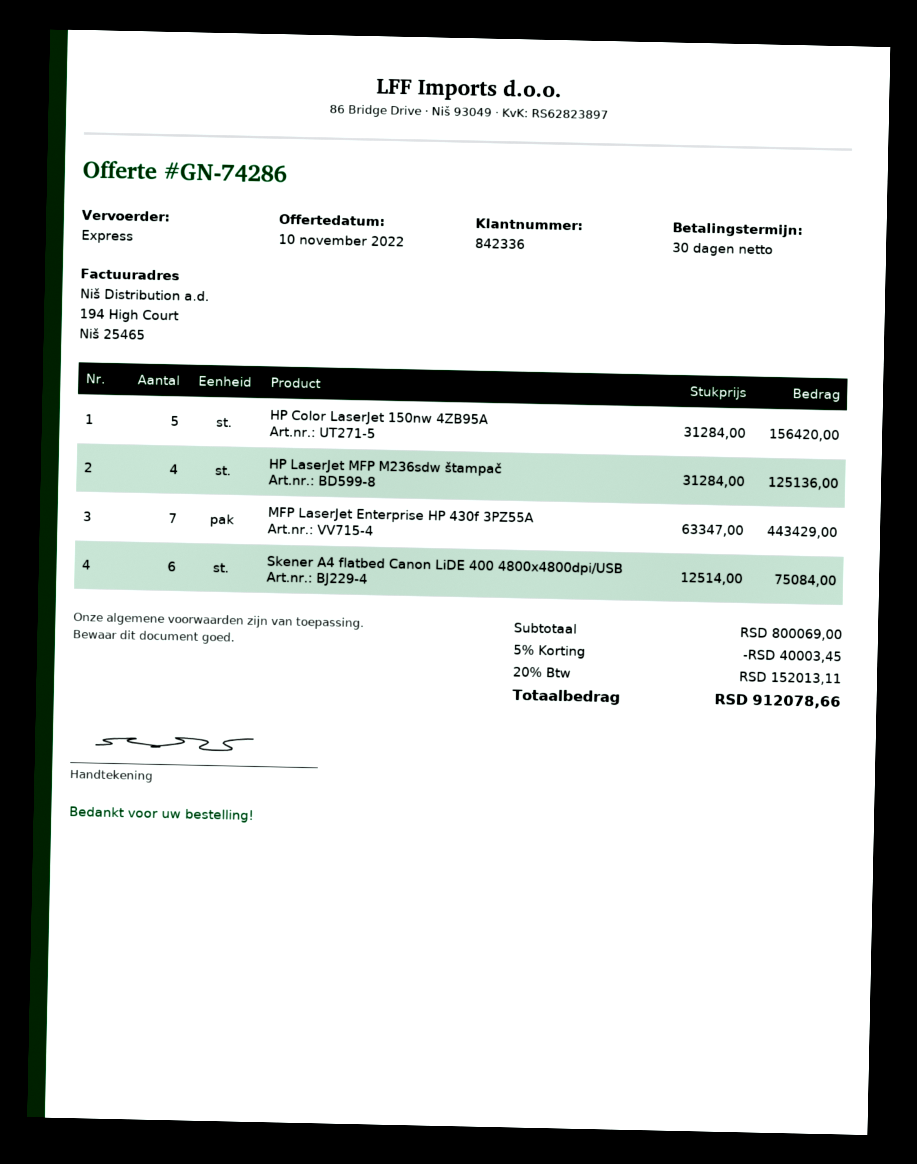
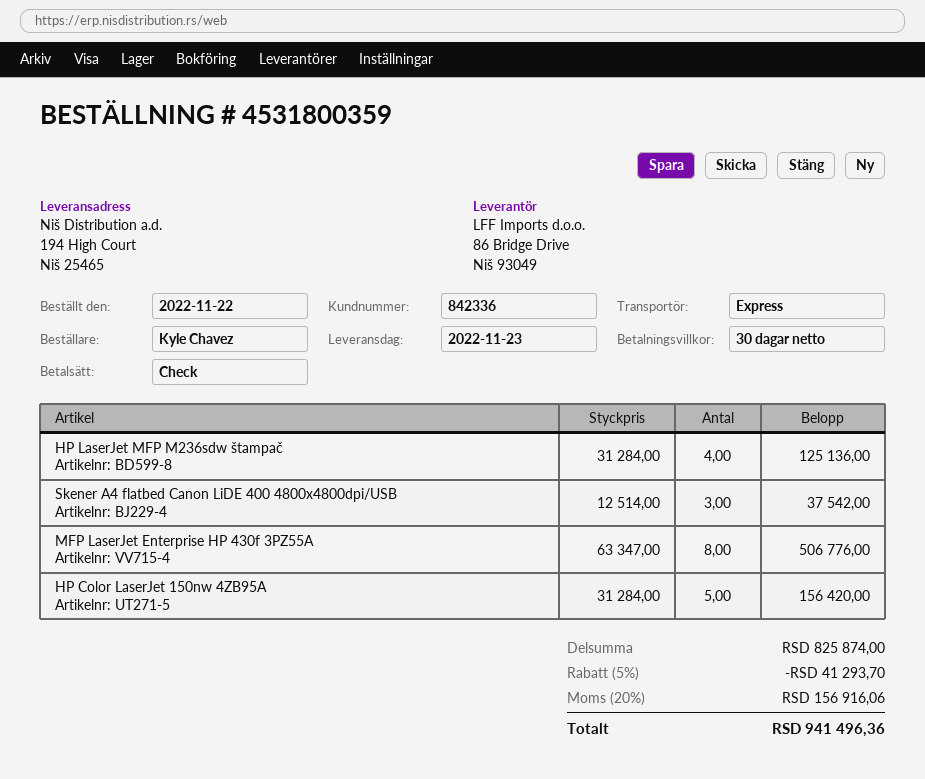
MFP LaserJet Enterprise HP 430f 3PZ55A: 7 x 63347.00 = 443429.00 -> 8 x 63347.00 = 506776.00
Skener A4 flatbed Canon LiDE 400 4800x4800dpi/USB: 6 x 12514.00 = 75084.00 -> 3 x 12514.00 = 37542.00
subtotal: 800069.00 -> 825874.00
discount: 5% = 40003.45 -> 5% = 41293.70
tax: 20% = 152013.11 -> 20% = 156916.06
total: 912078.66 -> 941496.36

